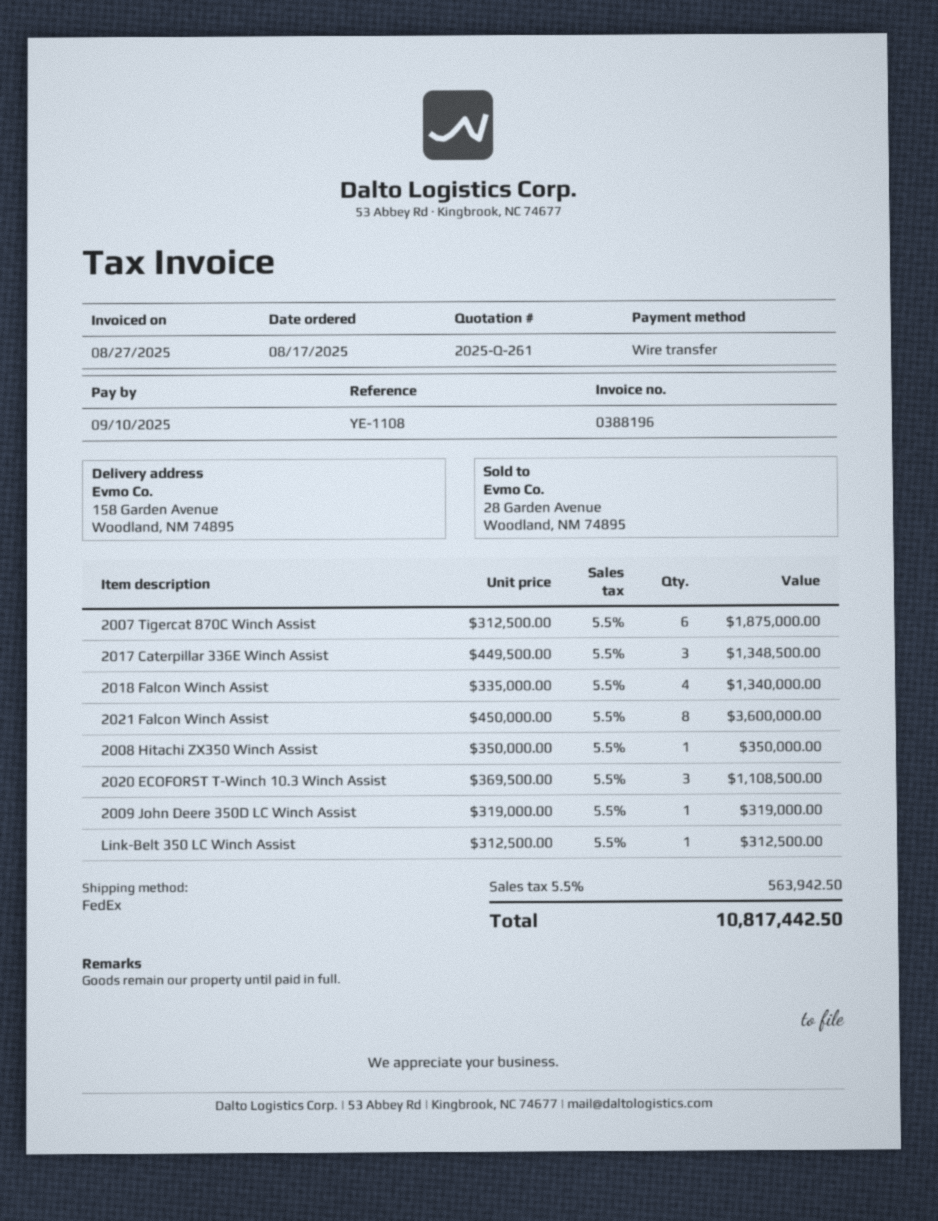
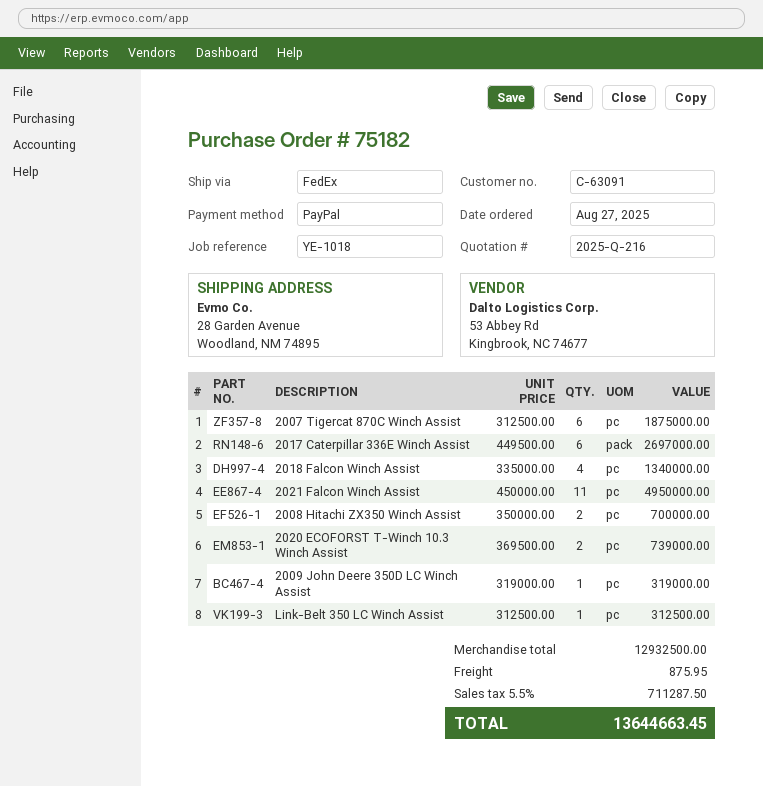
quote number: 2025-Q-261 -> 2025-Q-216
order date: 2025-08-17 -> 2025-08-27
reference: YE-1108 -> YE-1018
payment method: bank transfer -> PayPal
ship to: 158 Garden Avenue, Woodland, NM 74895 -> 28 Garden Avenue, Woodland, NM 74895
2017 Caterpillar 336E Winch Assist: 3 x 449500.00 = 1348500.00 -> 6 x 449500.00 = 2697000.00
2021 Falcon Winch Assist: 8 x 450000.00 = 3600000.00 -> 11 x 450000.00 = 4950000.00
2008 Hitachi ZX350 Winch Assist: 1 x 350000.00 = 350000.00 -> 2 x 350000.00 = 700000.00
2020 ECOFORST T-Winch 10.3 Winch Assist: 3 x 369500.00 = 1108500.00 -> 2 x 369500.00 = 739000.00
shipping: none -> 875.95
tax: 5.5% = 563942.50 -> 5.5% = 711287.50
total: 10817442.50 -> 13644663.45

